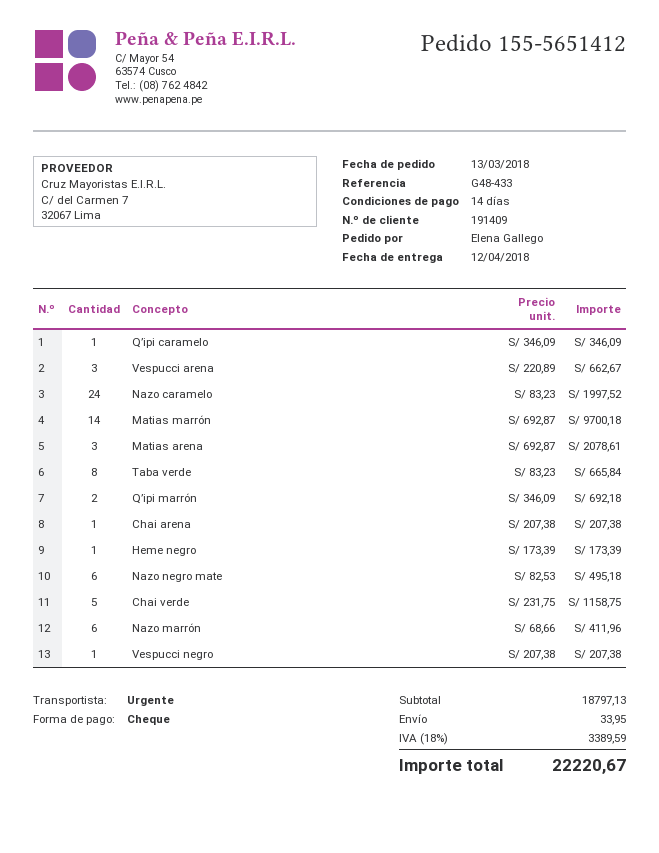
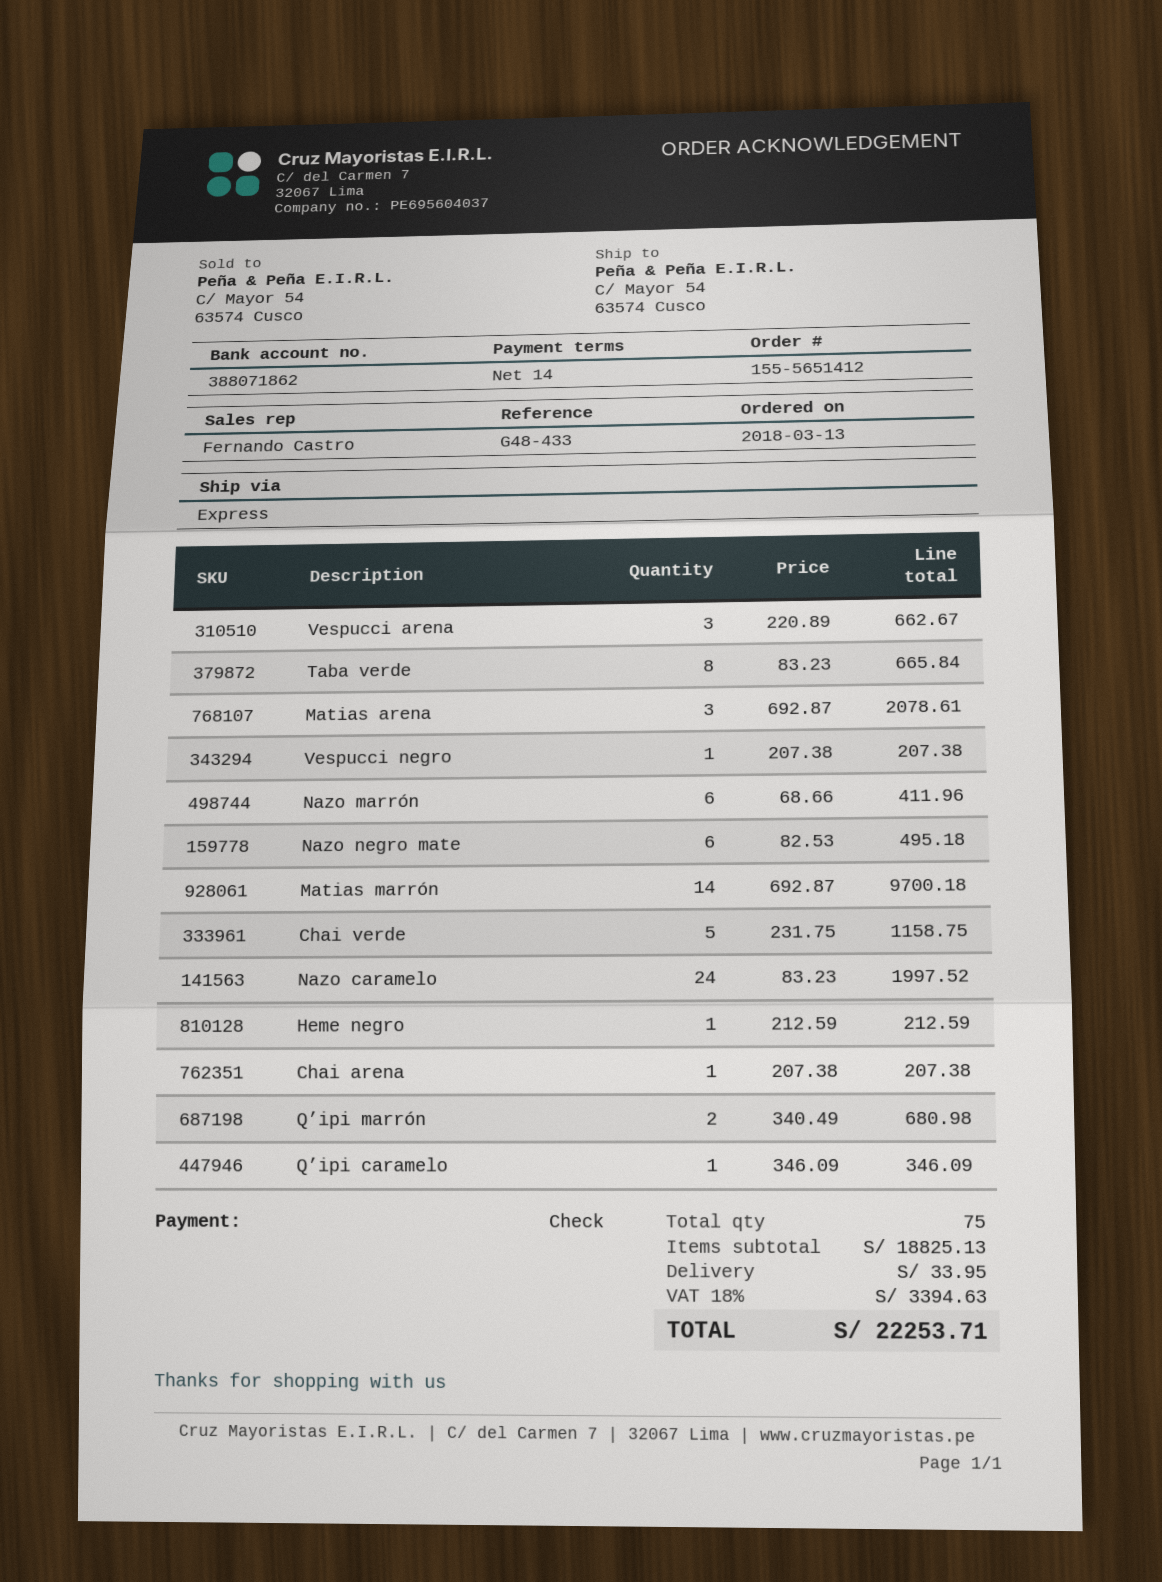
Q’ipi marrón: 2 x 346.09 = 692.18 -> 2 x 340.49 = 680.98
Heme negro: 1 x 173.39 = 173.39 -> 1 x 212.59 = 212.59
subtotal: 18797.13 -> 18825.13
tax: 18% = 3389.59 -> 18% = 3394.63
total: 22220.67 -> 22253.71

